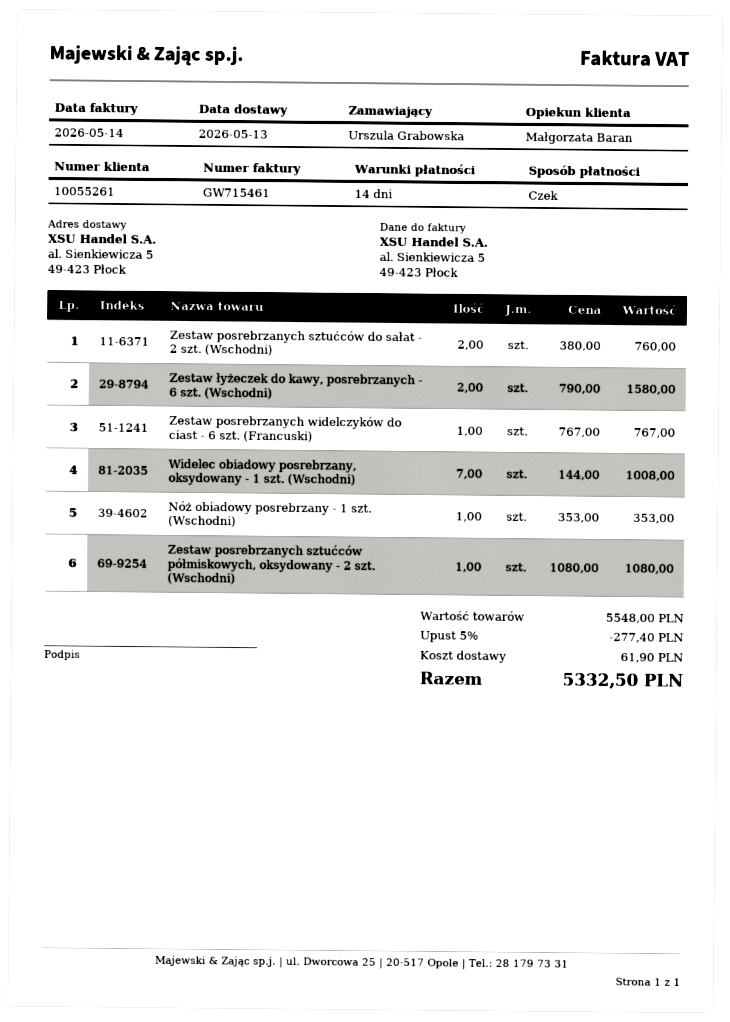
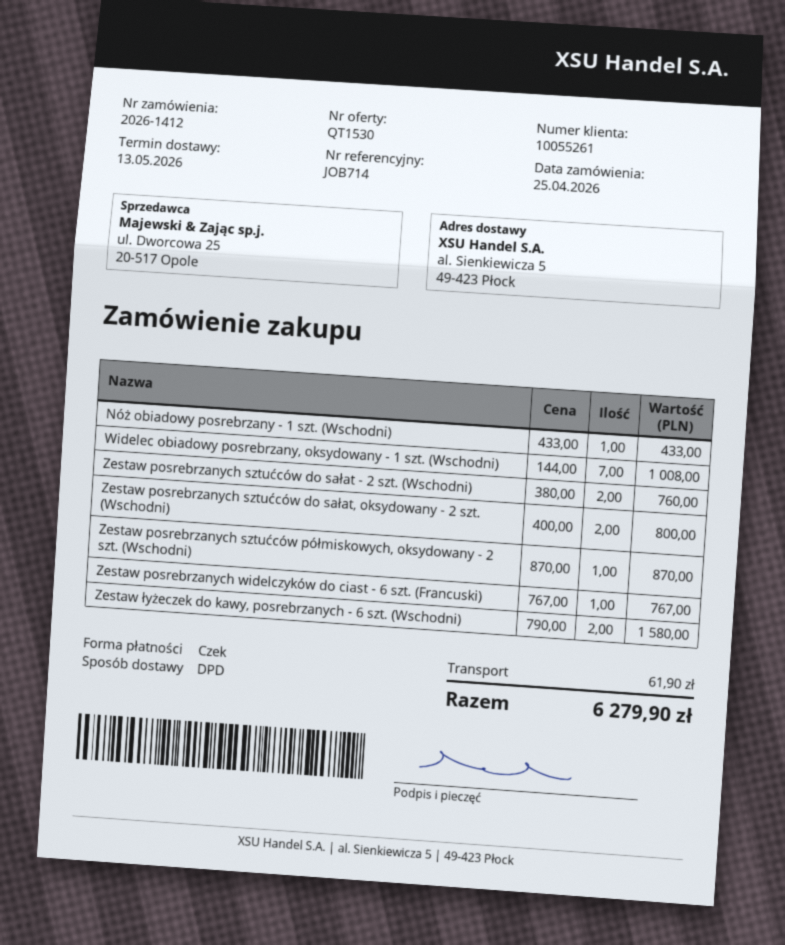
Nóż obiadowy posrebrzany - 1 szt. (Wschodni): 1 x 353.00 = 353.00 -> 1 x 433.00 = 433.00
Zestaw posrebrzanych sztućców półmiskowych, oksydowany - 2 szt. (Wschodni): 1 x 1080.00 = 1080.00 -> 1 x 870.00 = 870.00
Zestaw posrebrzanych sztućców do sałat, oksydowany - 2 szt. (Wschodni): none -> 2 x 400.00 = 800.00
discount: 5% = 277.40 -> none
total: 5332.50 -> 6279.90

